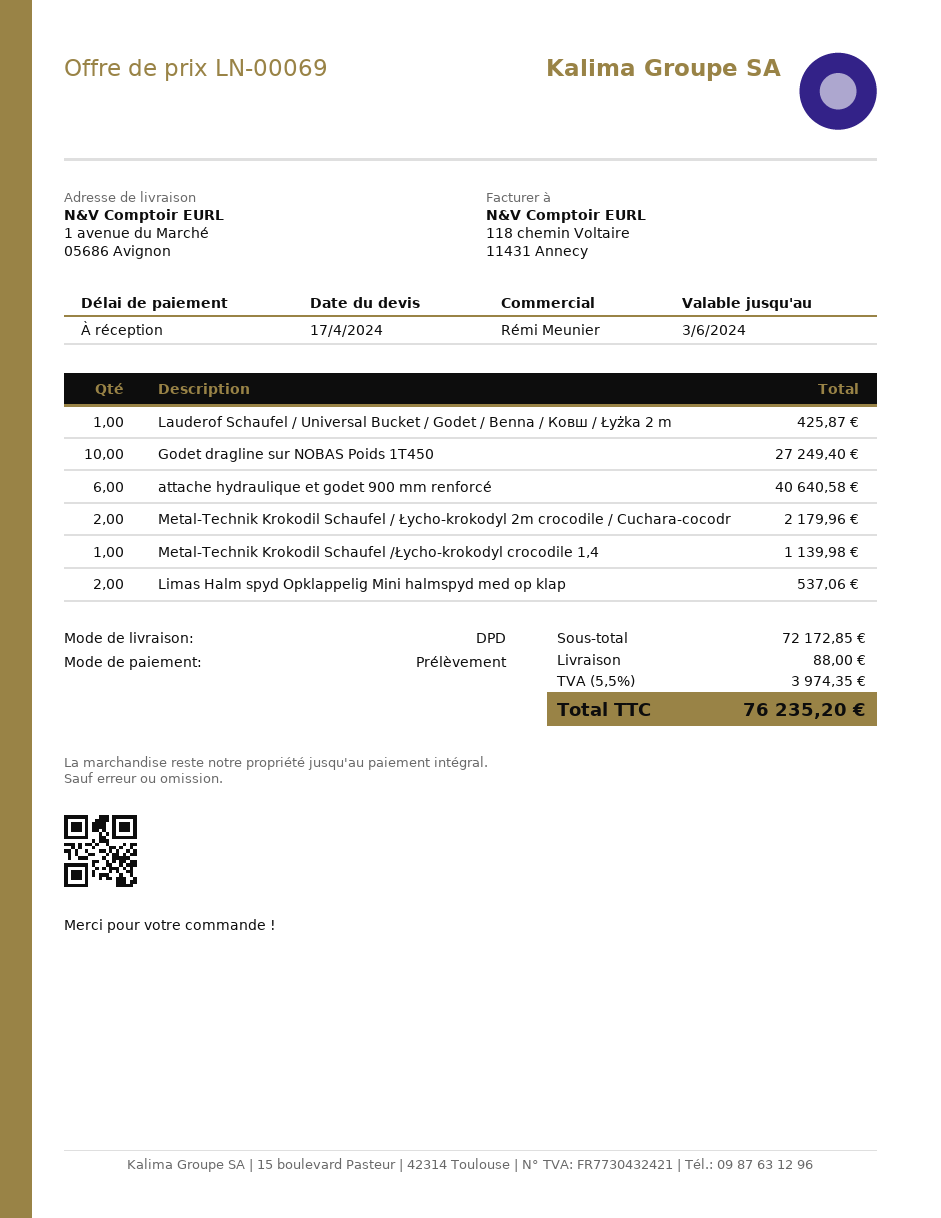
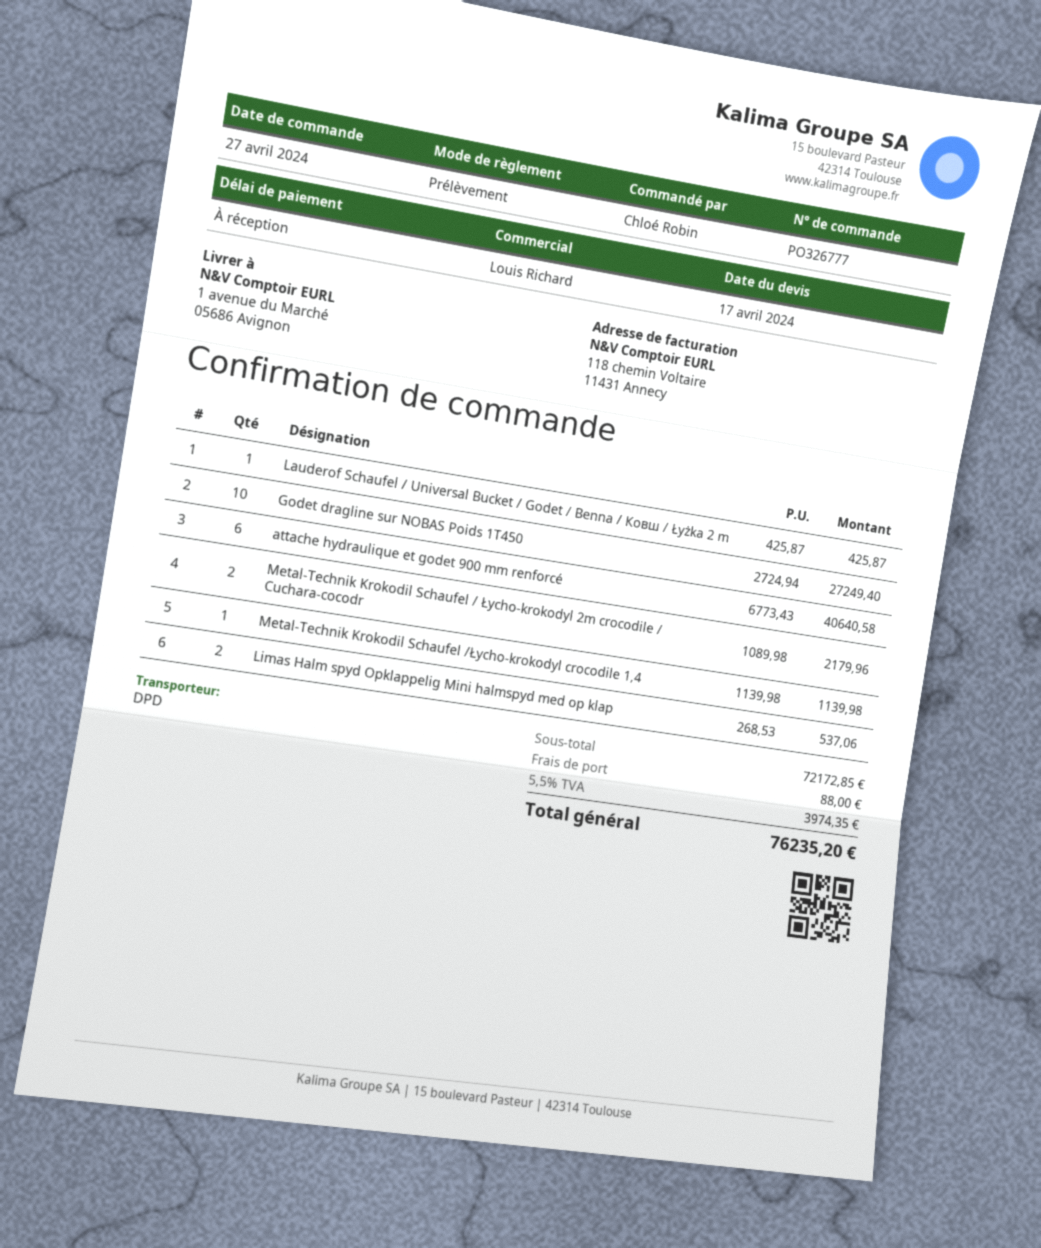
sales rep: Rémi Meunier -> Louis Richard

